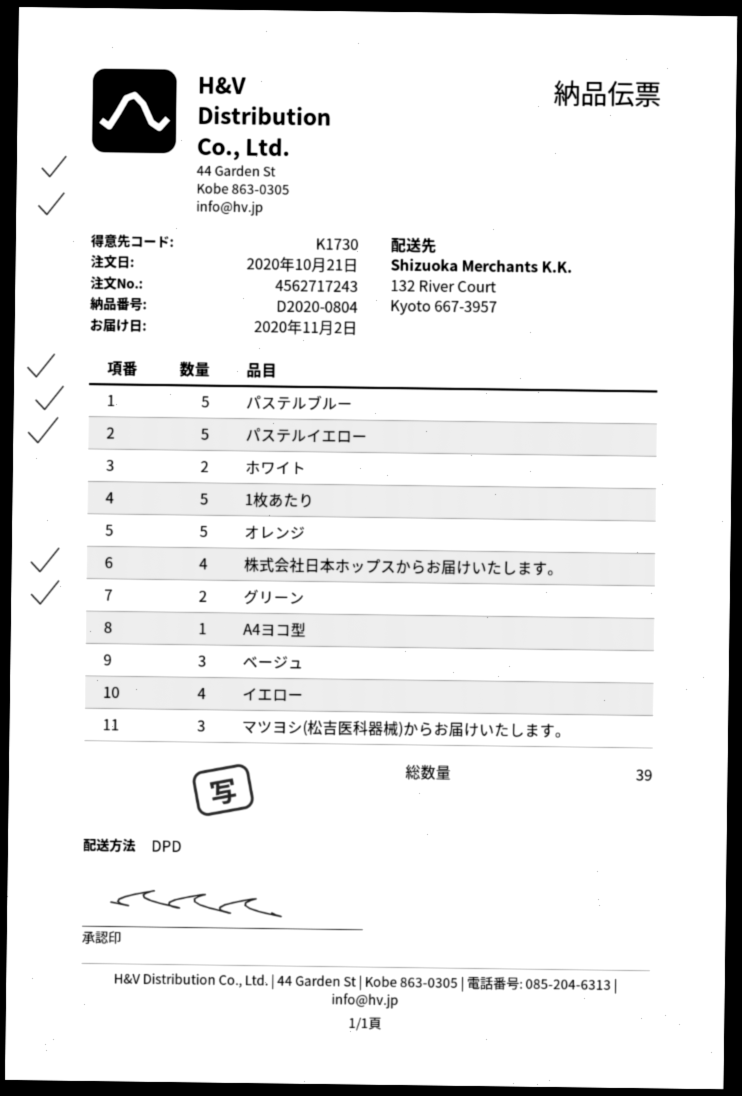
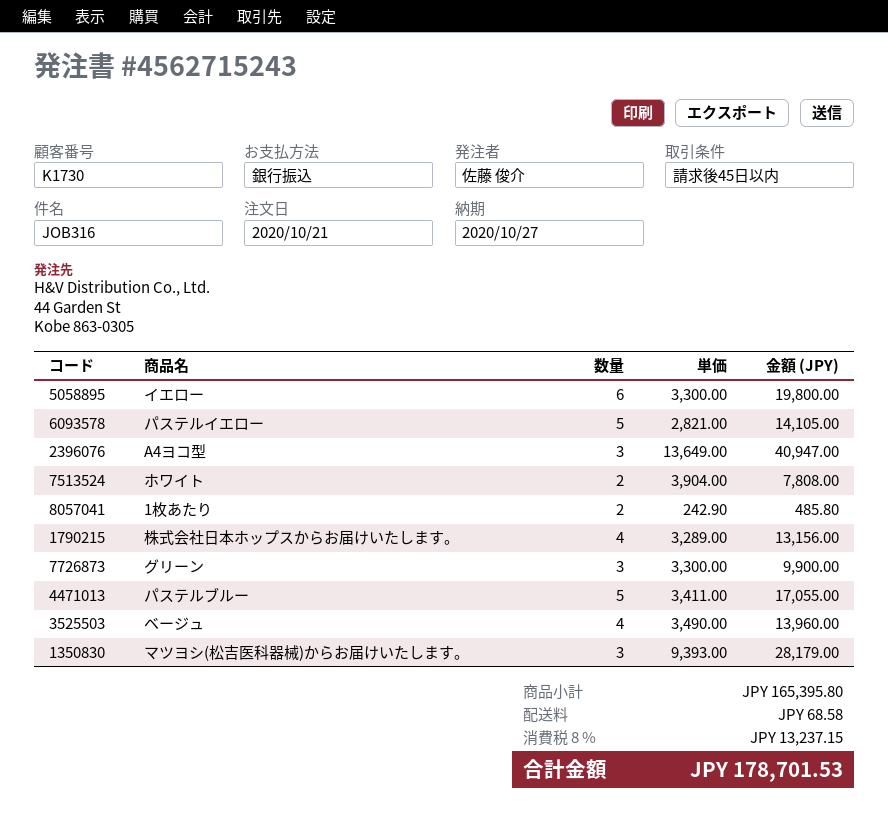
order number: 4562717243 -> 4562715243
delivery date: 2020-11-02 -> 2020-10-27
1枚あたり: 5 -> 2
オレンジ: 5 -> none
グリーン: 2 -> 3
A4ヨコ型: 1 -> 3
ベージュ: 3 -> 4
イエロー: 4 -> 6

